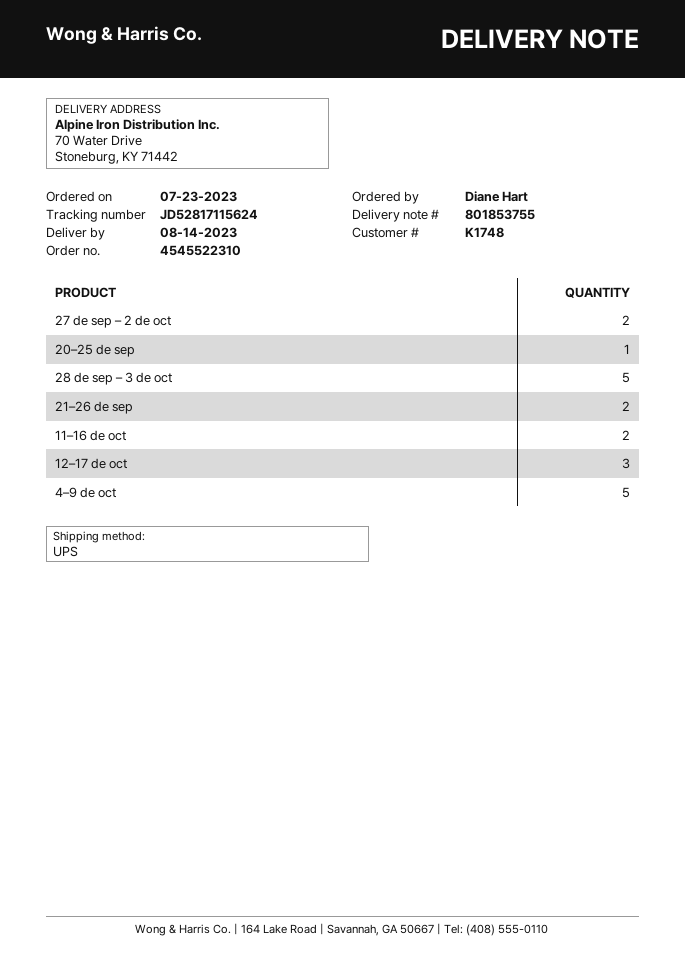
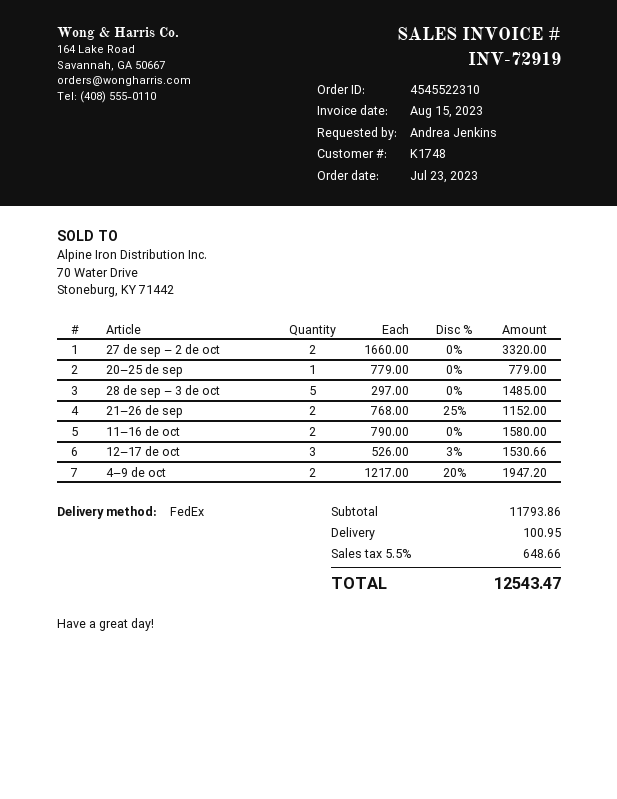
ordered by: Diane Hart -> Andrea Jenkins
shipping method: UPS -> FedEx
4–9 de oct: 5 -> 2

